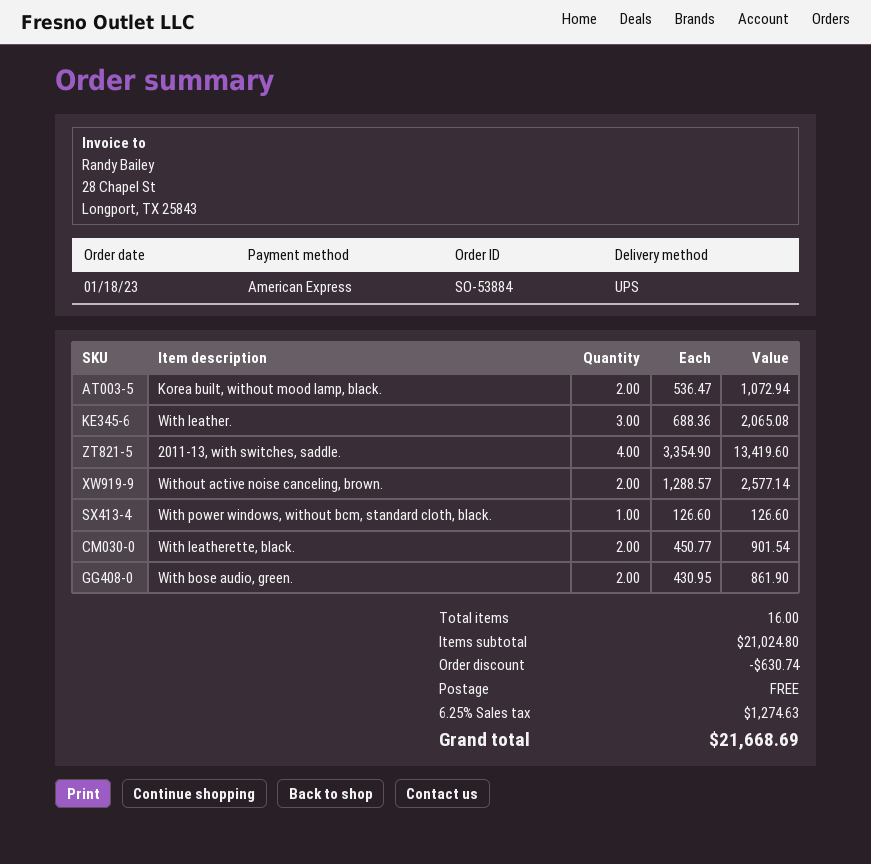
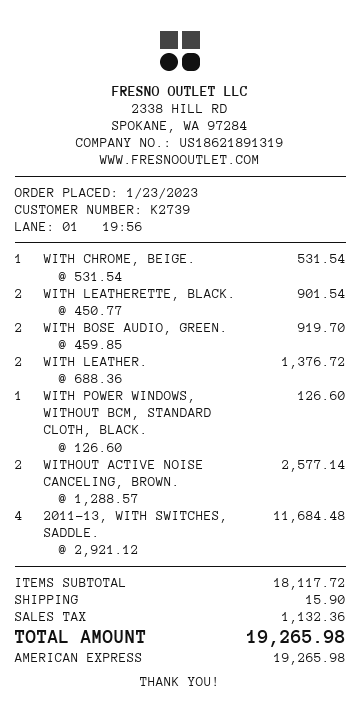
order date: 2023-01-18 -> 2023-01-23
Korea built, without mood lamp, black.: 2 x 536.47 = 1072.94 -> none
With leather.: 3 x 688.36 = 2065.08 -> 2 x 688.36 = 1376.72
2011-13, with switches, saddle.: 4 x 3354.90 = 13419.60 -> 4 x 2921.12 = 11684.48
With bose audio, green.: 2 x 430.95 = 861.90 -> 2 x 459.85 = 919.70
WITH CHROME, BEIGE.: none -> 1 x 531.54 = 531.54
subtotal: 21024.80 -> 18117.72
discount: 630.74 -> none
shipping: 0.00 -> 15.90
tax: 1274.63 -> 1132.36
total: 21668.69 -> 19265.98

